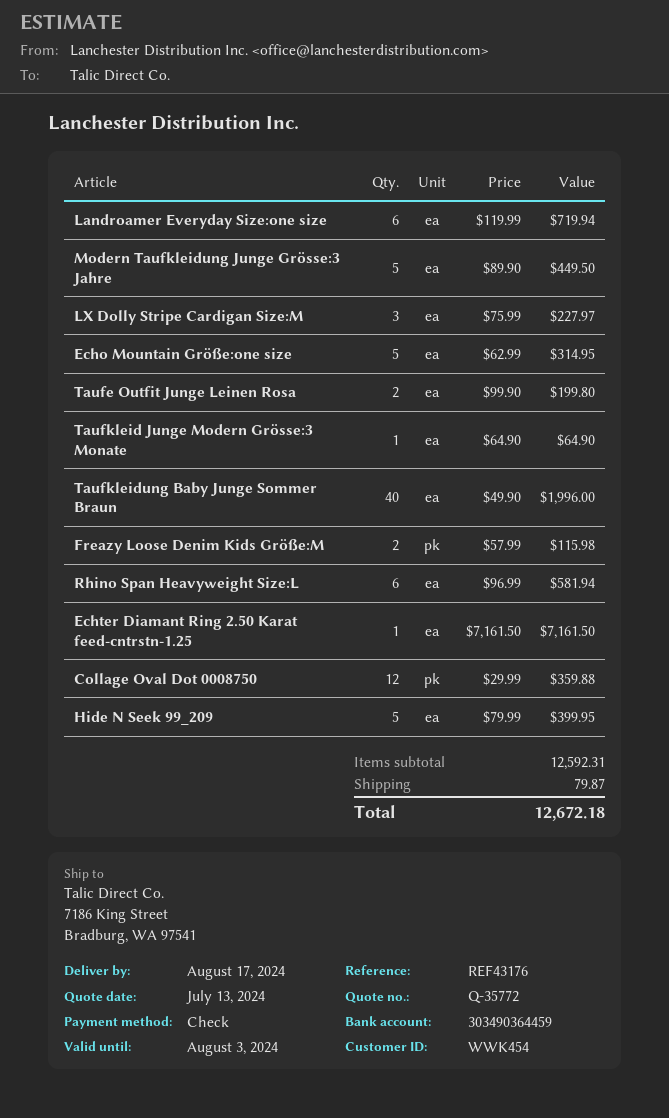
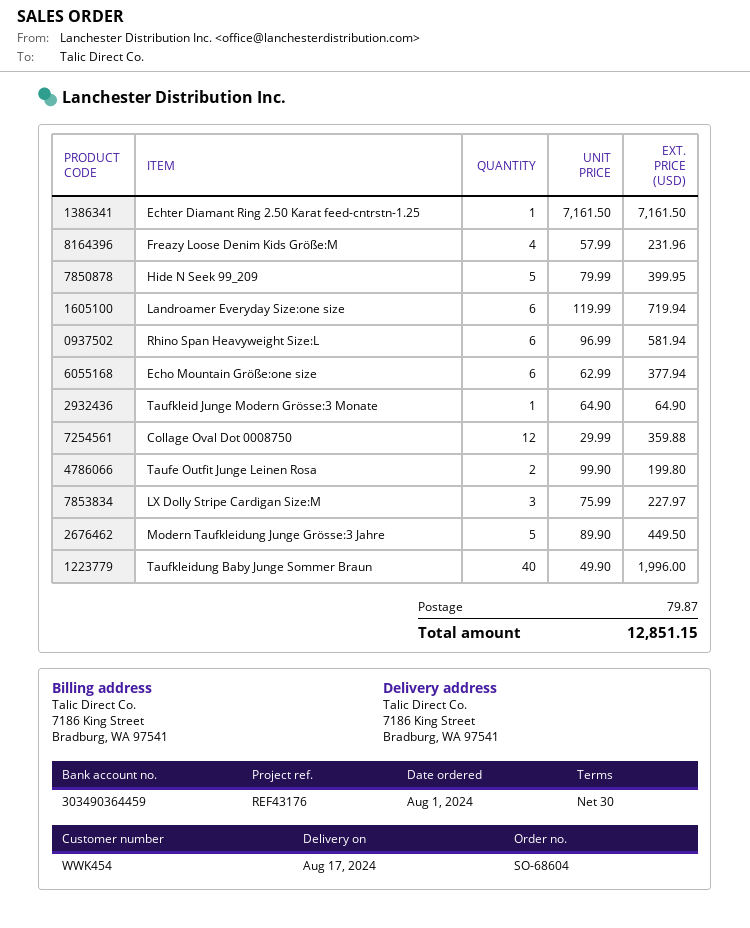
Echo Mountain Größe:one size: 5 x 62.99 = 314.95 -> 6 x 62.99 = 377.94
Freazy Loose Denim Kids Größe:M: 2 x 57.99 = 115.98 -> 4 x 57.99 = 231.96
total: 12672.18 -> 12851.15

